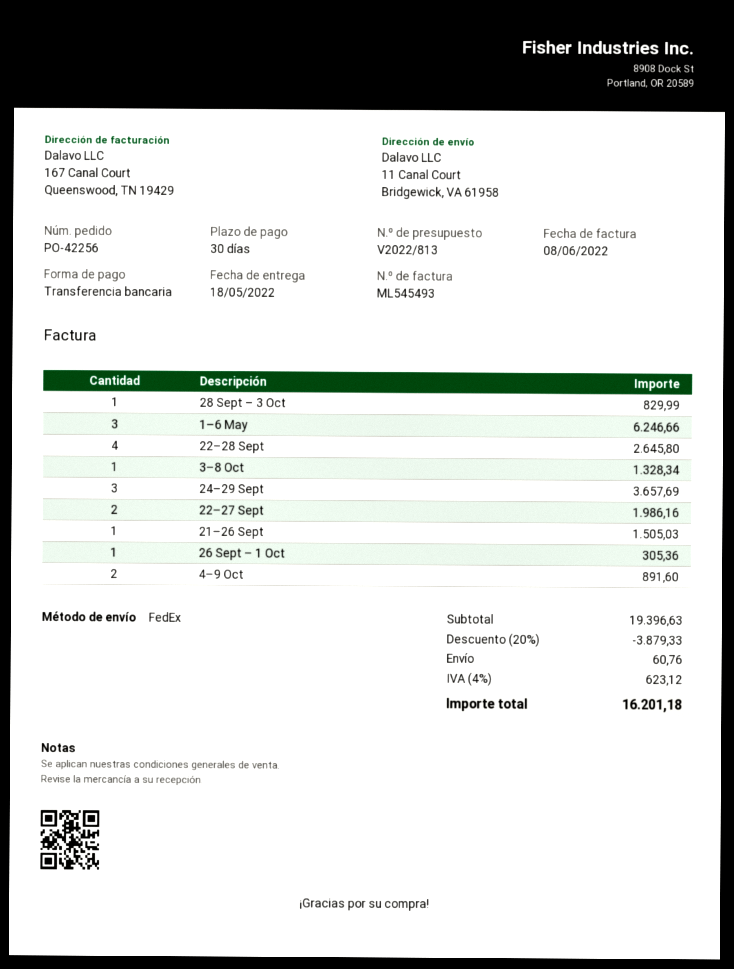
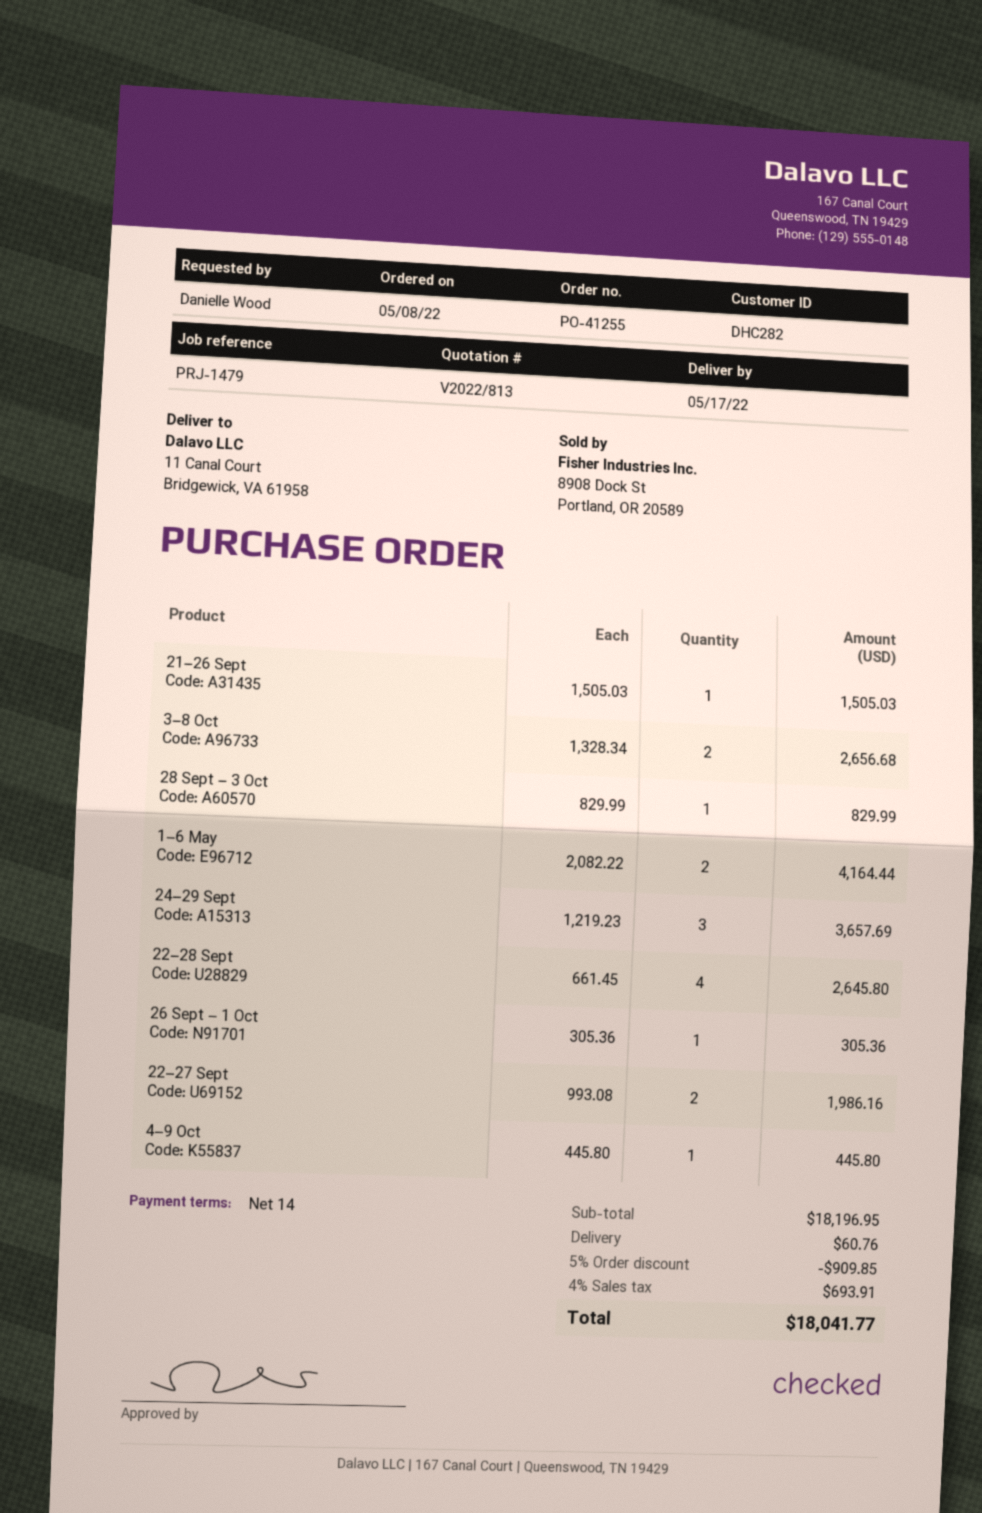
order number: PO-42256 -> PO-41255
delivery date: 2022-05-18 -> 2022-05-17
payment terms: 30 days -> 14 days
1–6 May: 3 for 6246.66 -> 2 for 4164.44
3–8 Oct: 1 for 1328.34 -> 2 for 2656.68
4–9 Oct: 2 for 891.60 -> 1 for 445.80
subtotal: 19396.63 -> 18196.95
discount: 20% = 3879.33 -> 5% = 909.85
tax: 4% = 623.12 -> 4% = 693.91
total: 16201.18 -> 18041.77

